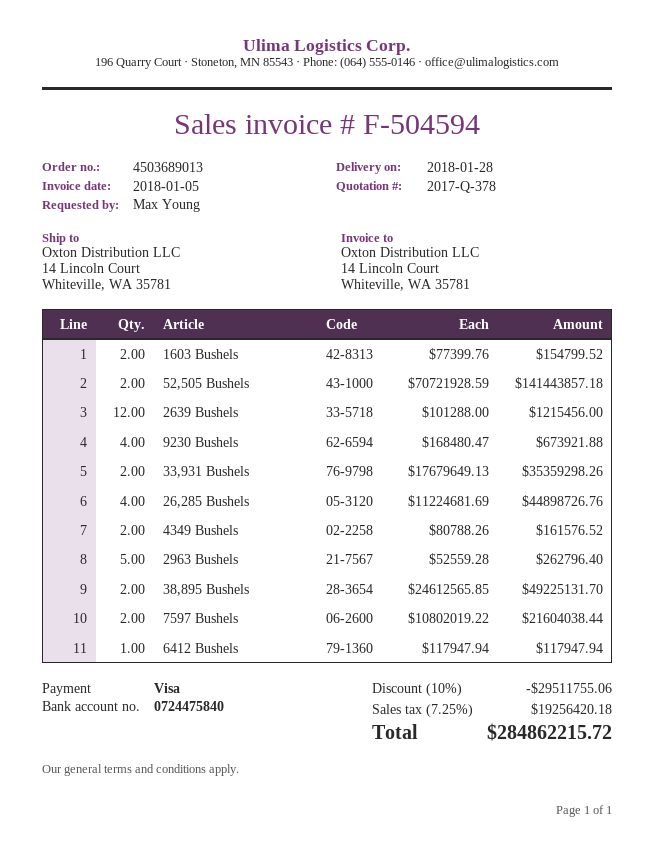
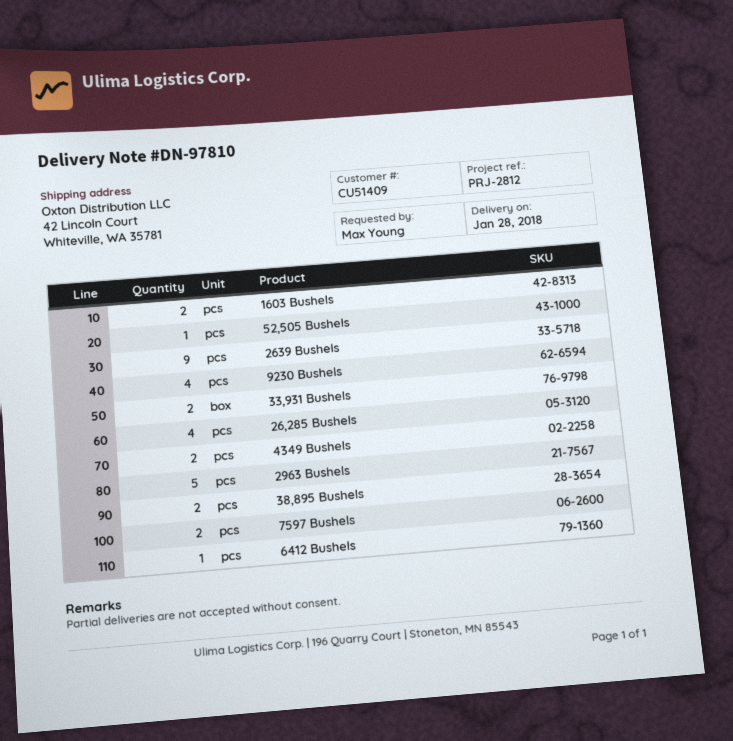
ship to: 14 Lincoln Court, Whiteville, WA 35781 -> 42 Lincoln Court, Whiteville, WA 35781
52,505 Bushels: 2 -> 1
2639 Bushels: 12 -> 9

